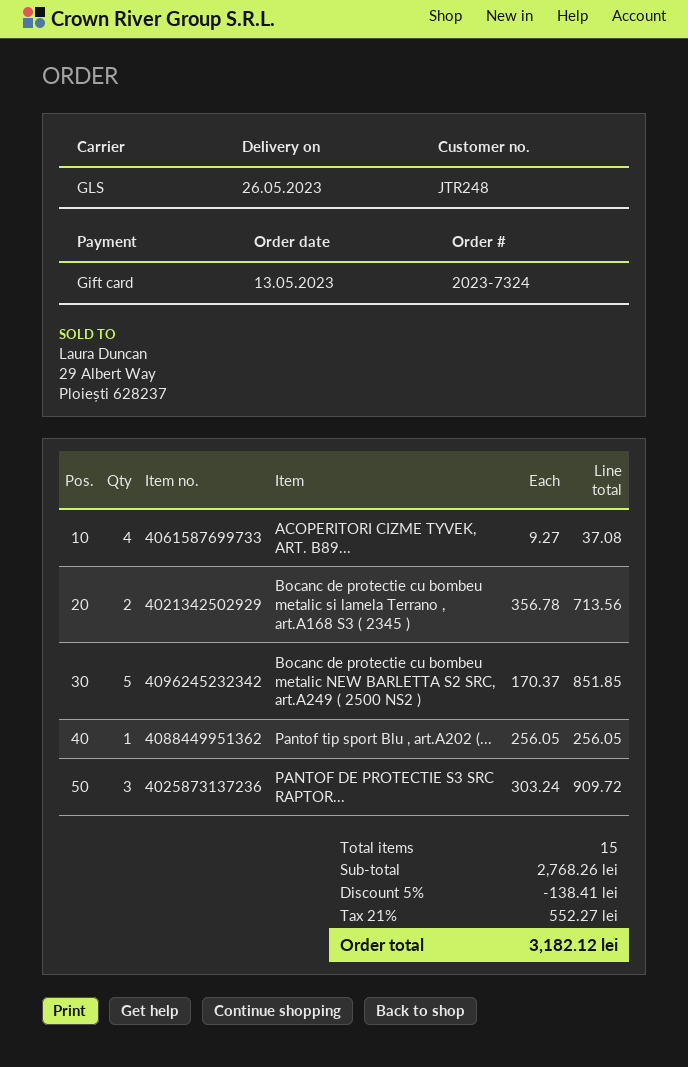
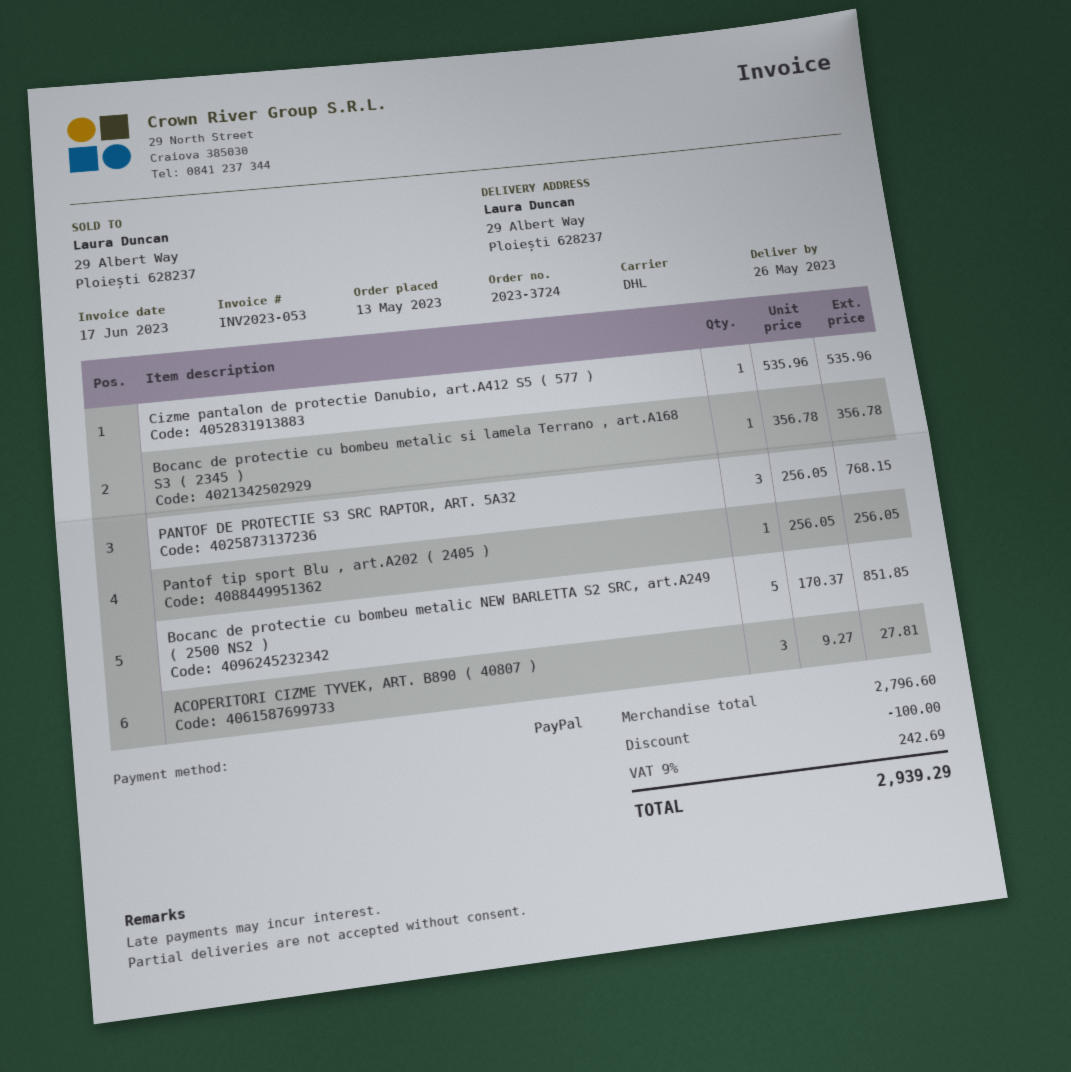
order number: 2023-7324 -> 2023-3724
payment method: gift card -> PayPal
shipping method: GLS -> DHL
ACOPERITORI CIZME TYVEK, ART. B89...: 4 x 9.27 = 37.08 -> 3 x 9.27 = 27.81
Bocanc de protectie cu bombeu metalic si lamela Terrano , art.A168 S3 ( 2345 ): 2 x 356.78 = 713.56 -> 1 x 356.78 = 356.78
PANTOF DE PROTECTIE S3 SRC RAPTOR...: 3 x 303.24 = 909.72 -> 3 x 256.05 = 768.15
Cizme pantalon de protectie Danubio, art.A412 S5 ( 577 ): none -> 1 x 535.96 = 535.96
subtotal: 2768.26 -> 2796.60
discount: 138.41 -> 100.00
tax: 21% = 552.27 -> 9% = 242.69
total: 3182.12 -> 2939.29

